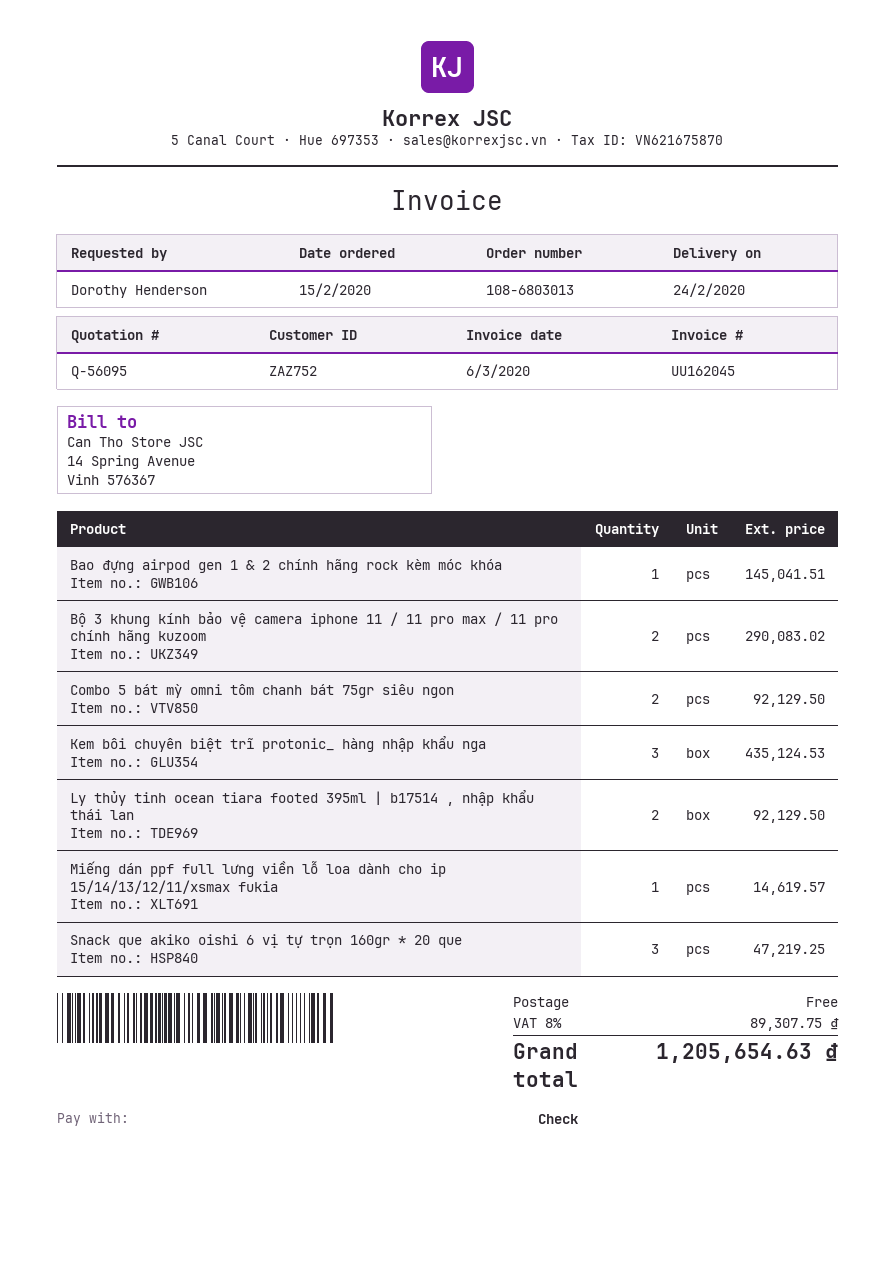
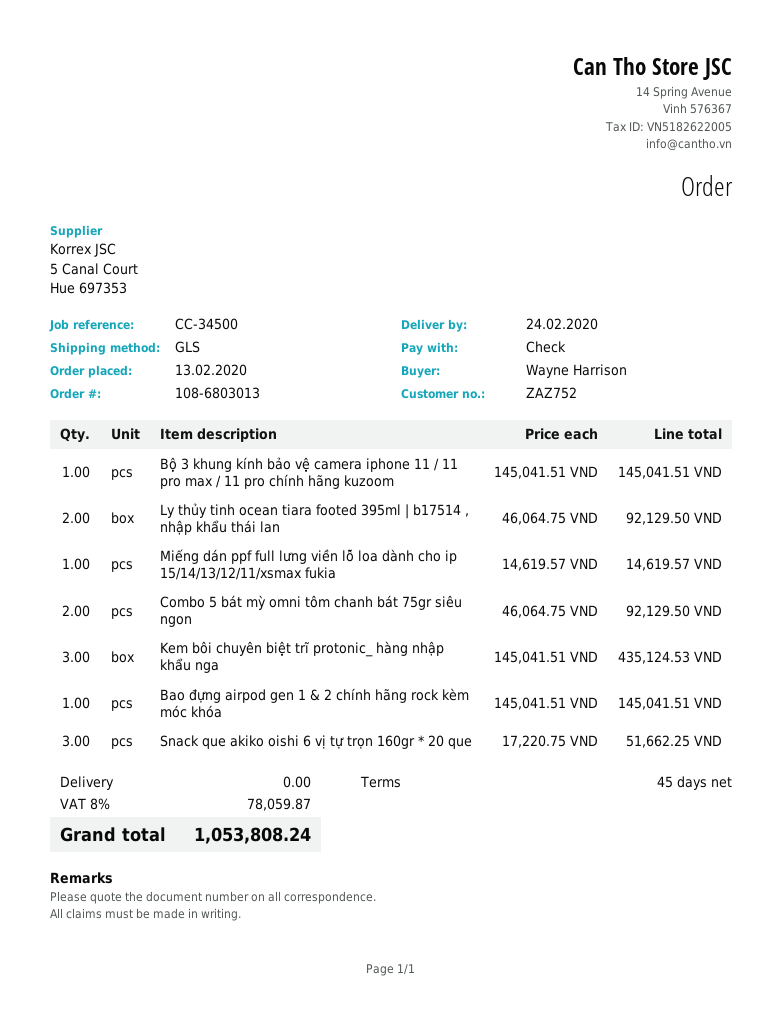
order date: 2020-02-15 -> 2020-02-13
ordered by: Dorothy Henderson -> Wayne Harrison
Bộ 3 khung kính bảo vệ camera iphone 11 / 11 pro max / 11 pro chính hãng kuzoom: 2 for 290083.02 -> 1 for 145041.51
Snack que akiko oishi 6 vị tự trọn 160gr * 20 que: 3 for 47219.25 -> 3 for 51662.25
tax: 8% = 89307.75 -> 8% = 78059.87
total: 1205654.63 -> 1053808.24

